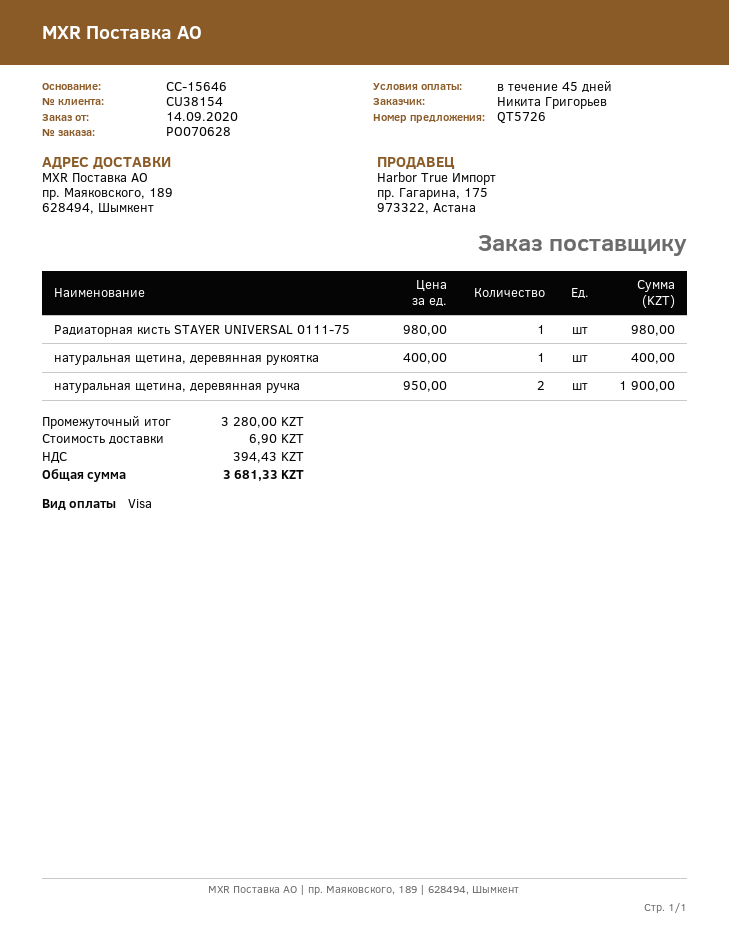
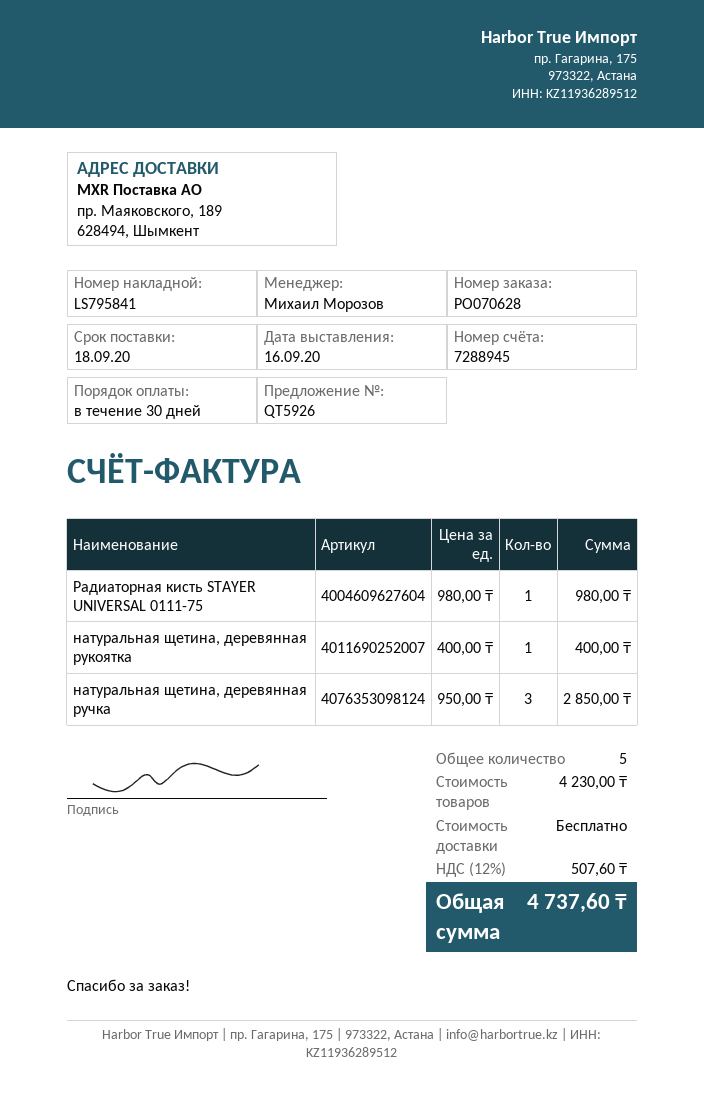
quote number: QT5726 -> QT5926
payment terms: 45 days -> 30 days
натуральная щетина, деревянная ручка: 2 x 950.00 = 1900.00 -> 3 x 950.00 = 2850.00
subtotal: 3280.00 -> 4230.00
shipping: 6.90 -> 0.00
tax: 394.43 -> 507.60
total: 3681.33 -> 4737.60

